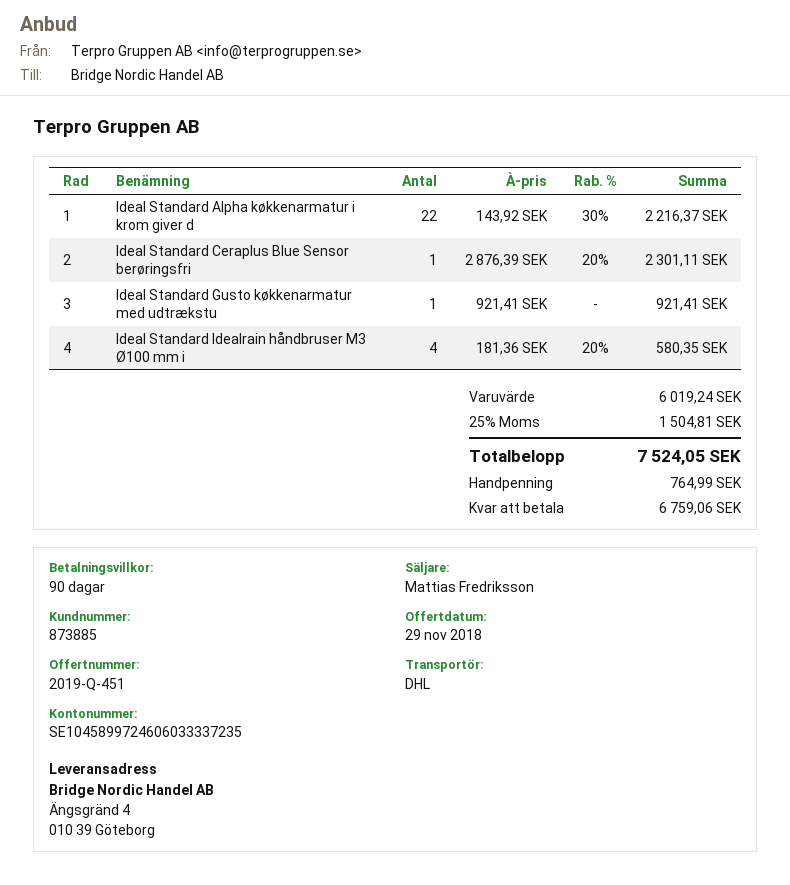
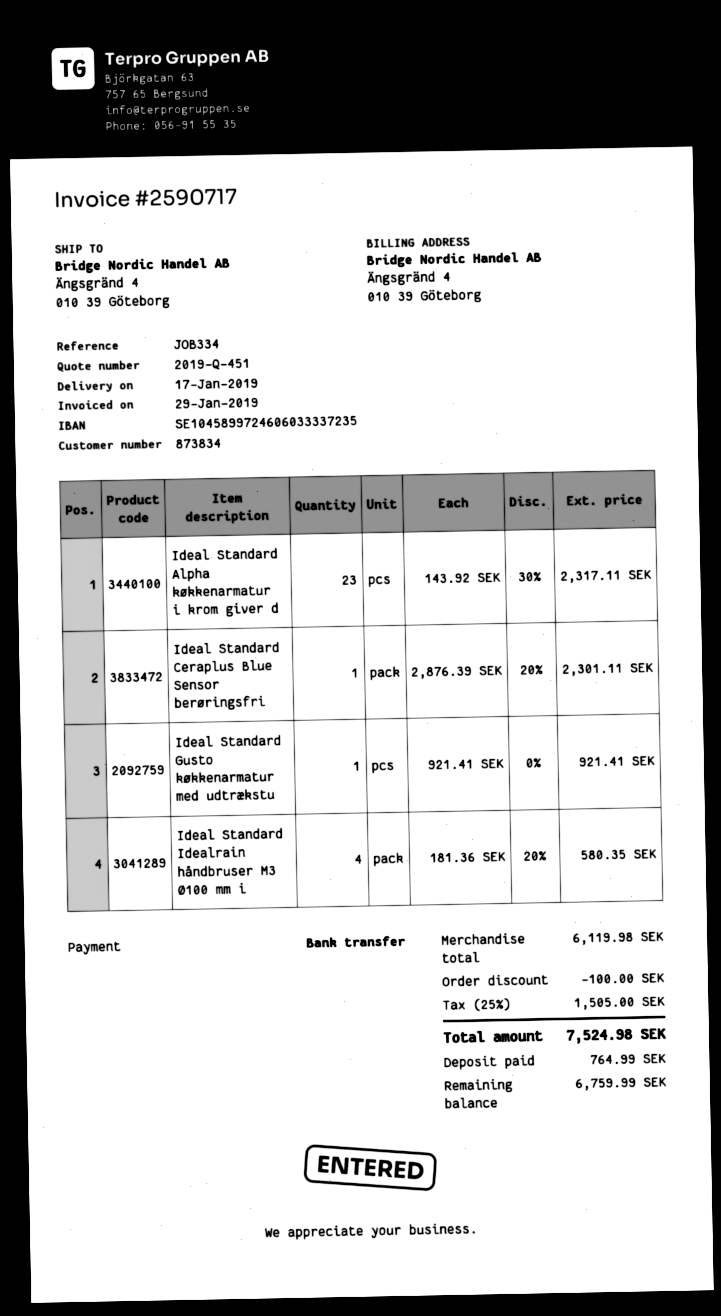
customer number: 873885 -> 873834
Ideal Standard Alpha køkkenarmatur i krom giver d: 22 x 143.92 - 30% = 2216.37 -> 23 x 143.92 - 30% = 2317.11
subtotal: 6019.24 -> 6119.98
discount: none -> 100.00
tax: 25% = 1504.81 -> 25% = 1505.00
total: 7524.05 -> 7524.98
balance: 6759.06 -> 6759.99

